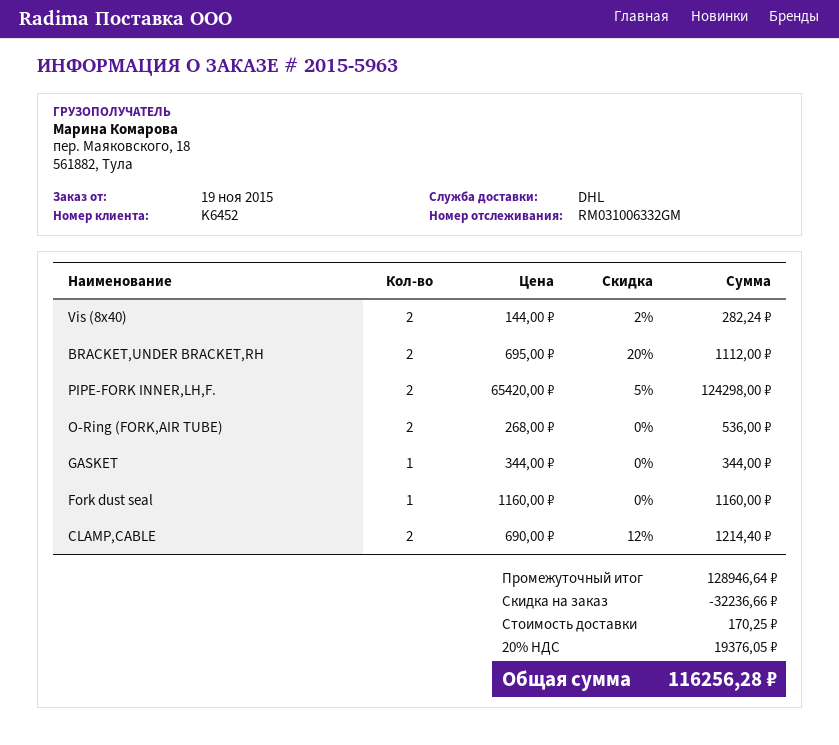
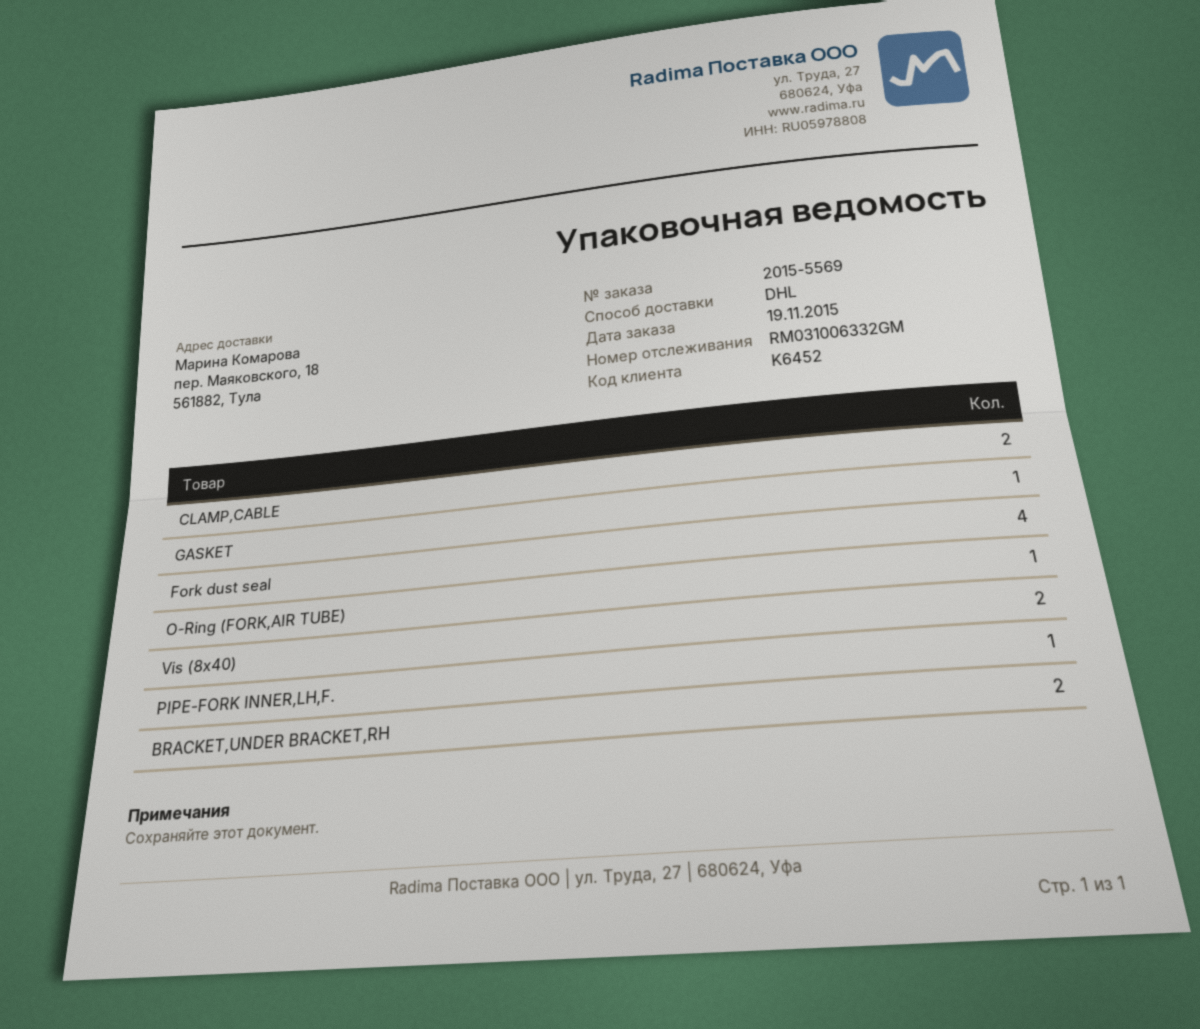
order number: 2015-5963 -> 2015-5569
PIPE-FORK INNER,LH,F.: 2 -> 1
O-Ring (FORK,AIR TUBE): 2 -> 1
Fork dust seal: 1 -> 4

